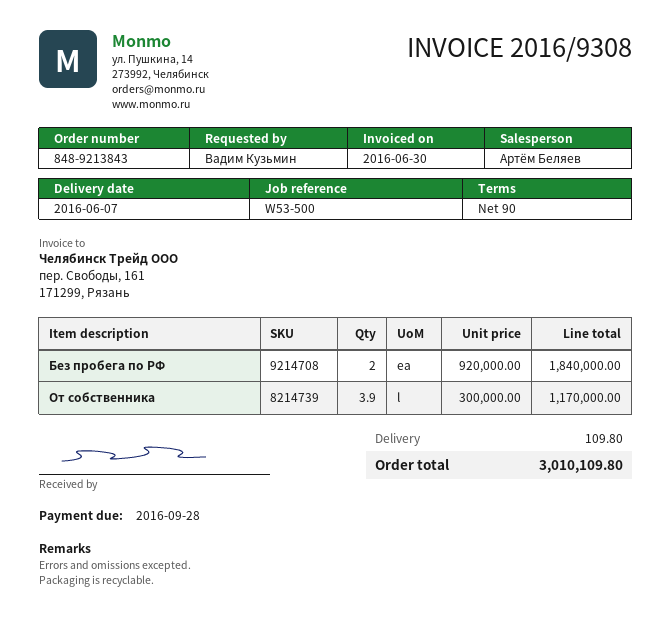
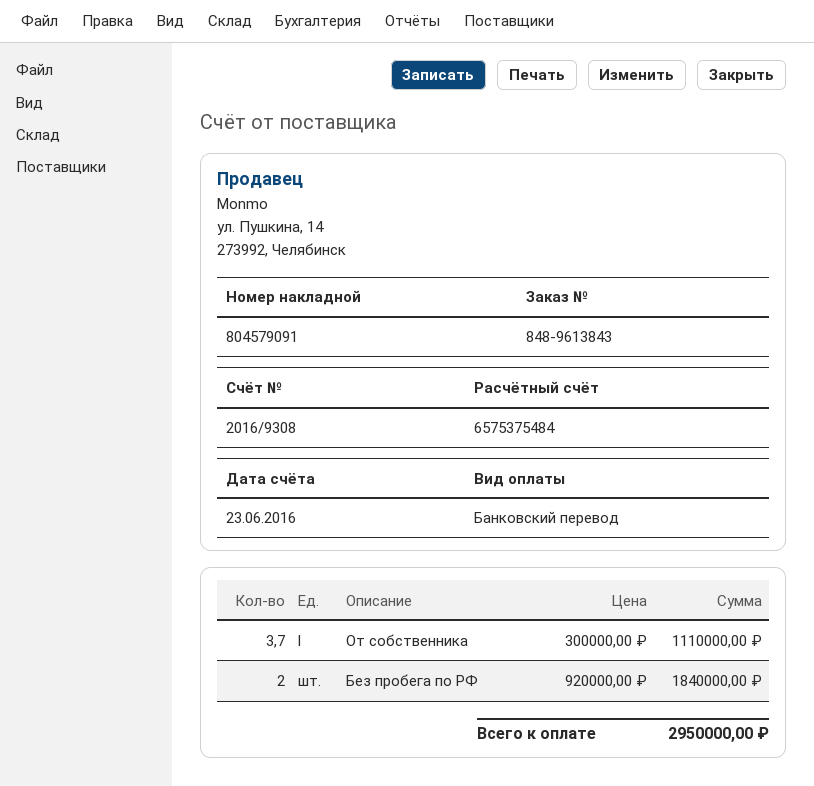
order number: 848-9213843 -> 848-9613843
invoice date: 2016-06-30 -> 2016-06-23
От собственника: 3.9 x 300000.00 = 1170000.00 -> 3.7 x 300000.00 = 1110000.00
shipping: 109.80 -> none
total: 3010109.80 -> 2950000.00

